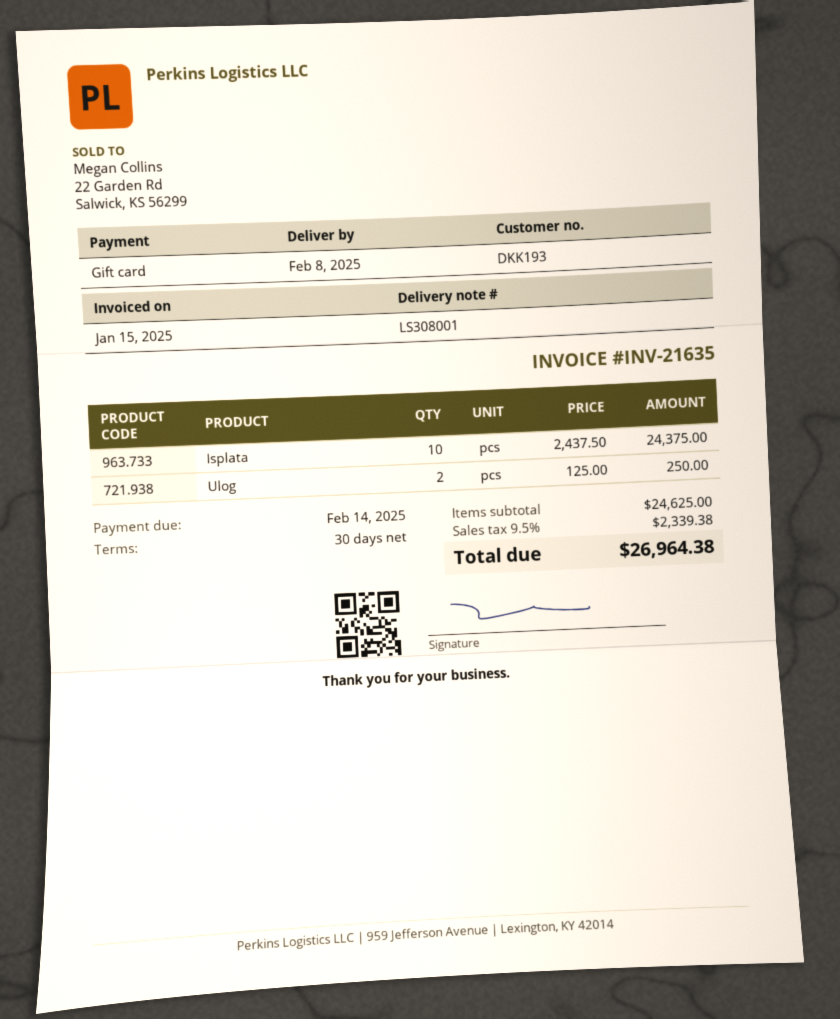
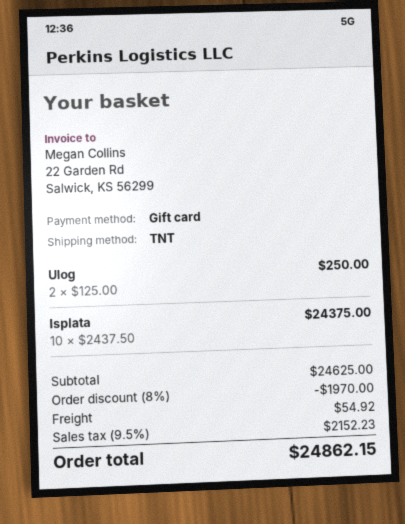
discount: none -> 8% = 1970.00
shipping: none -> 54.92
tax: 9.5% = 2339.38 -> 9.5% = 2152.23
total: 26964.38 -> 24862.15

